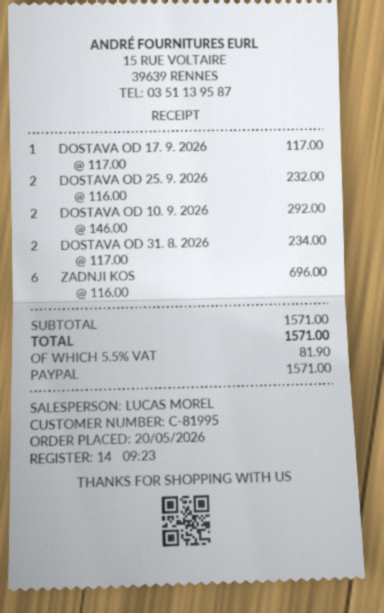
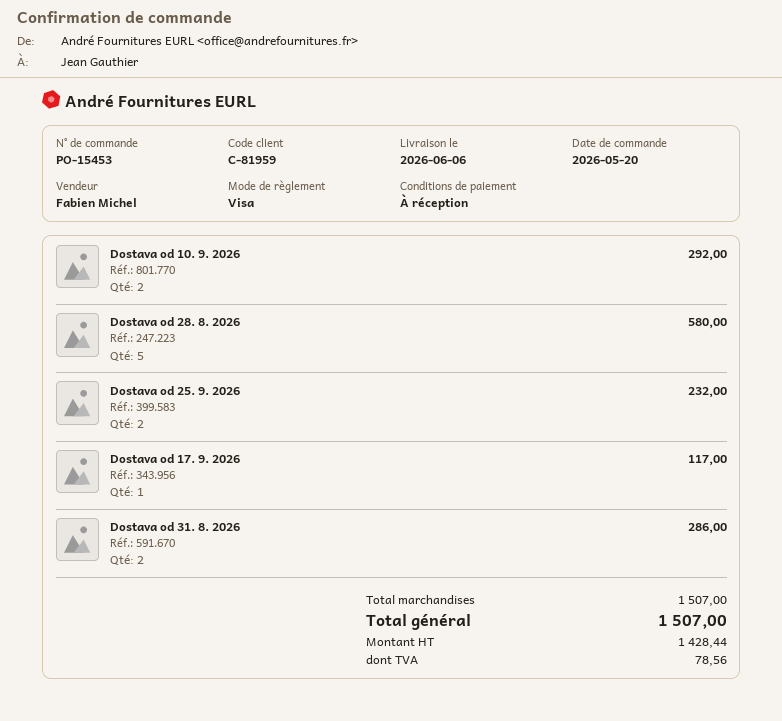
customer number: C-81995 -> C-81959
sales rep: LUCAS MOREL -> Fabien Michel
payment method: PayPal -> Visa
DOSTAVA OD 31. 8. 2026: 2 for 234.00 -> 2 for 286.00
ZADNJI KOS: 6 for 696.00 -> none
Dostava od 28. 8. 2026: none -> 5 for 580.00
subtotal: 1571.00 -> 1507.00
tax: 81.90 -> 78.56
total: 1571.00 -> 1507.00

